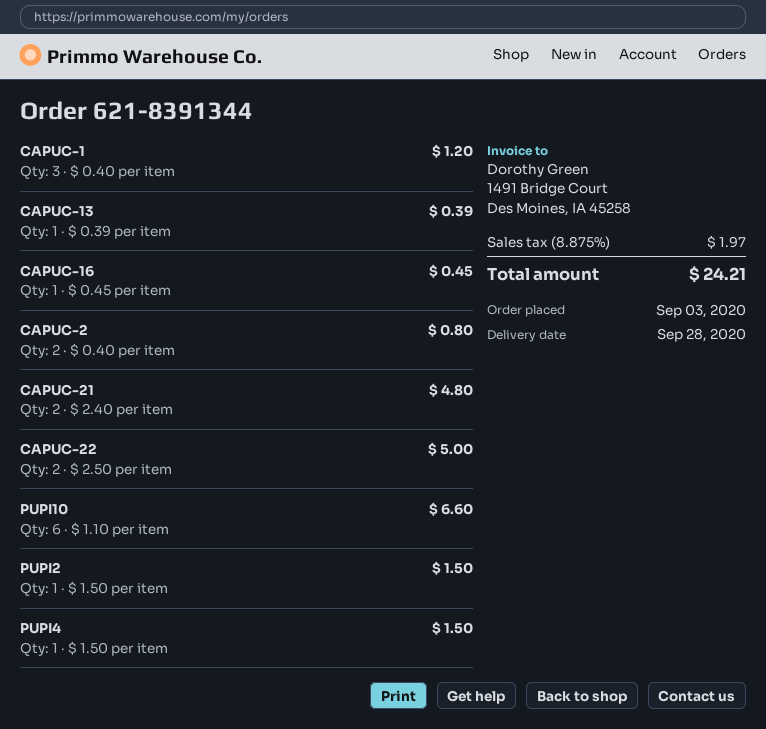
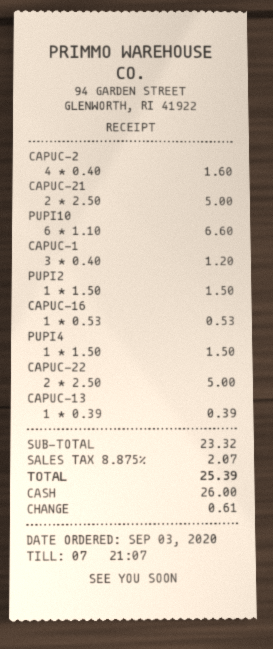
CAPUC-16: 1 x 0.45 = 0.45 -> 1 x 0.53 = 0.53
CAPUC-2: 2 x 0.40 = 0.80 -> 4 x 0.40 = 1.60
CAPUC-21: 2 x 2.40 = 4.80 -> 2 x 2.50 = 5.00
tax: 8.875% = 1.97 -> 8.875% = 2.07
total: 24.21 -> 25.39

